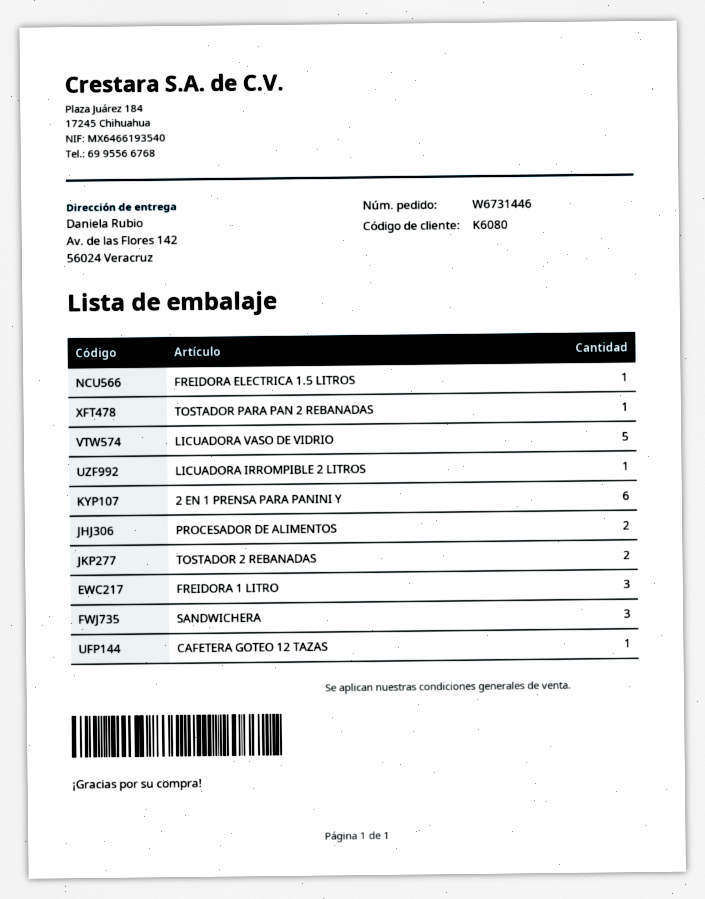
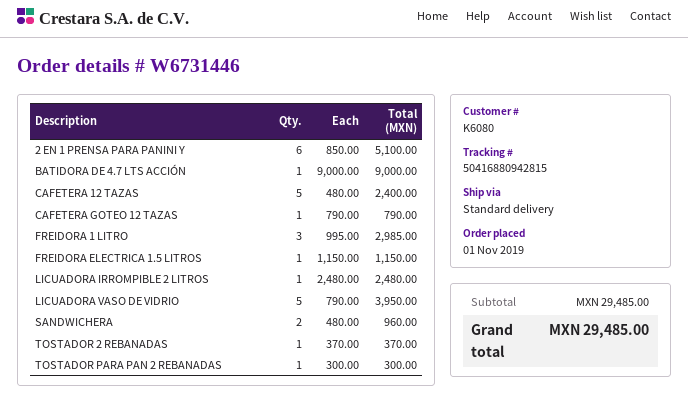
PROCESADOR DE ALIMENTOS: 2 -> none
TOSTADOR 2 REBANADAS: 2 -> 1
SANDWICHERA: 3 -> 2
BATIDORA DE 4.7 LTS ACCIÓN: none -> 1
CAFETERA 12 TAZAS: none -> 5

